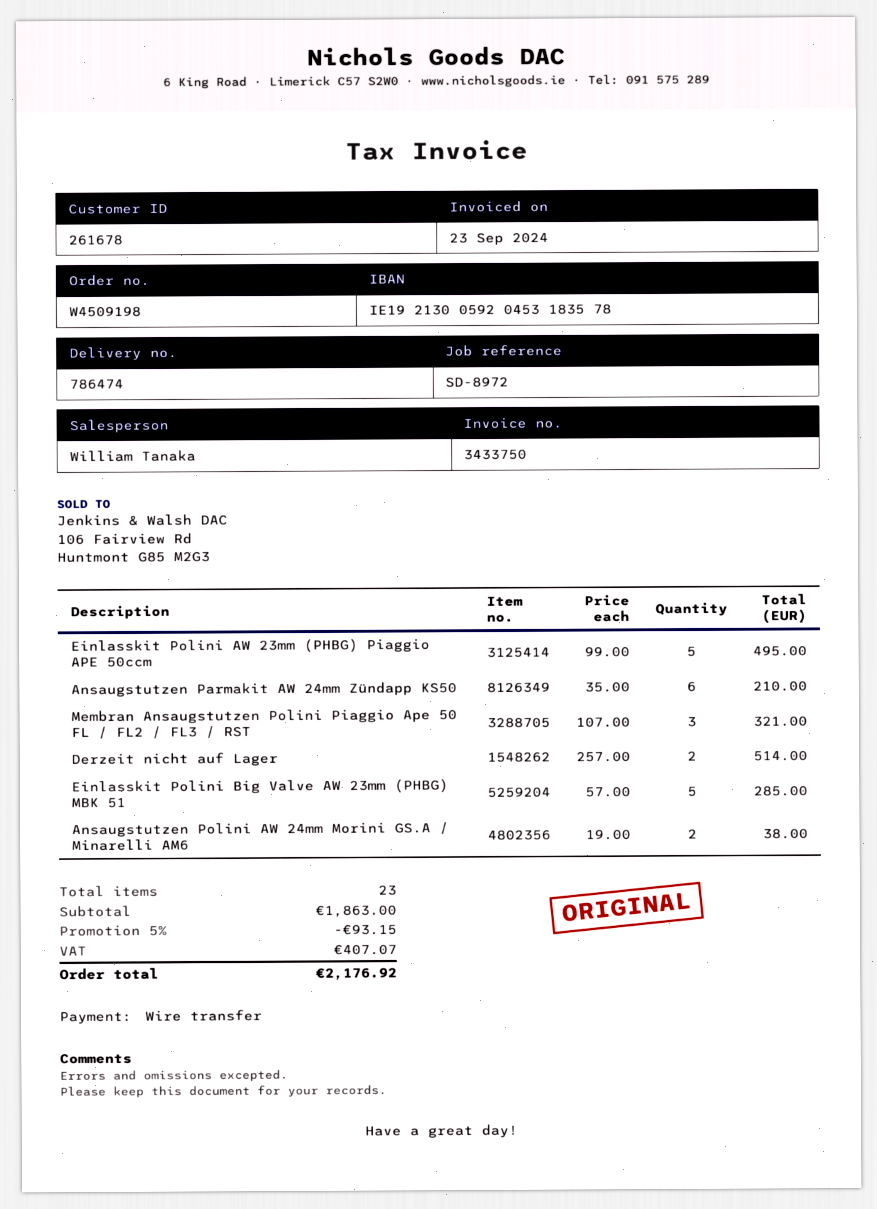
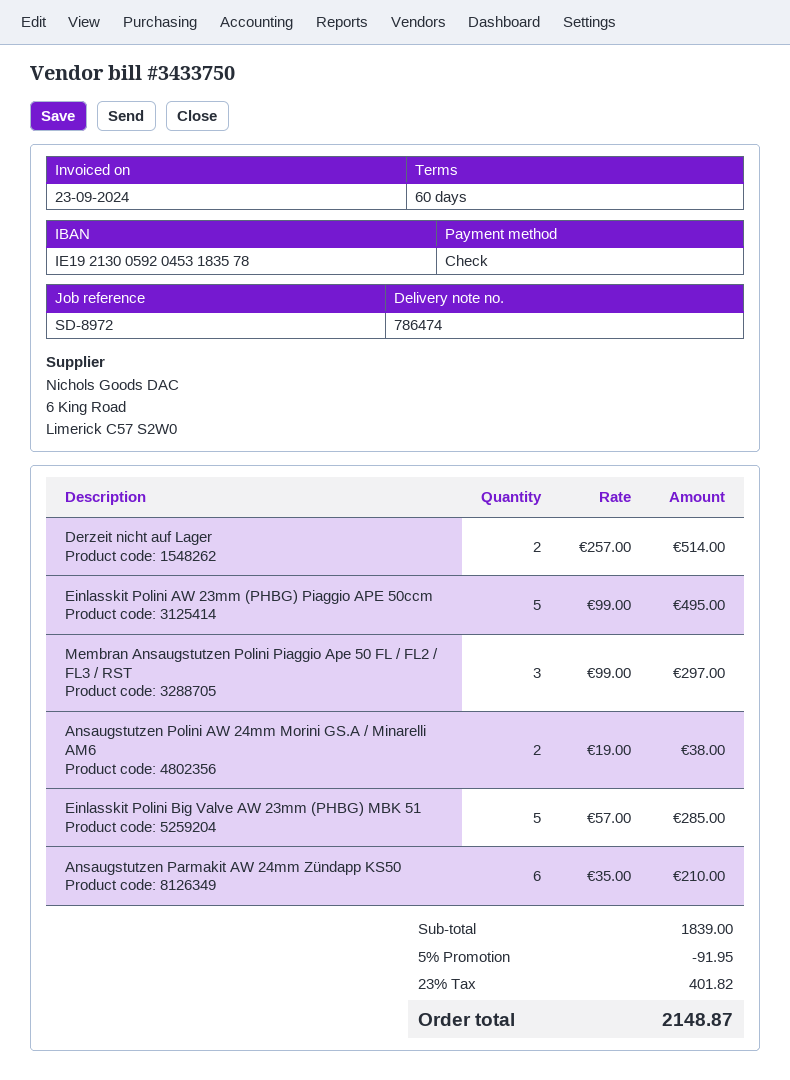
payment method: bank transfer -> cheque
Membran Ansaugstutzen Polini Piaggio Ape 50 FL / FL2 / FL3 / RST: 3 x 107.00 = 321.00 -> 3 x 99.00 = 297.00
subtotal: 1863.00 -> 1839.00
discount: 5% = 93.15 -> 5% = 91.95
tax: 407.07 -> 401.82
total: 2176.92 -> 2148.87

